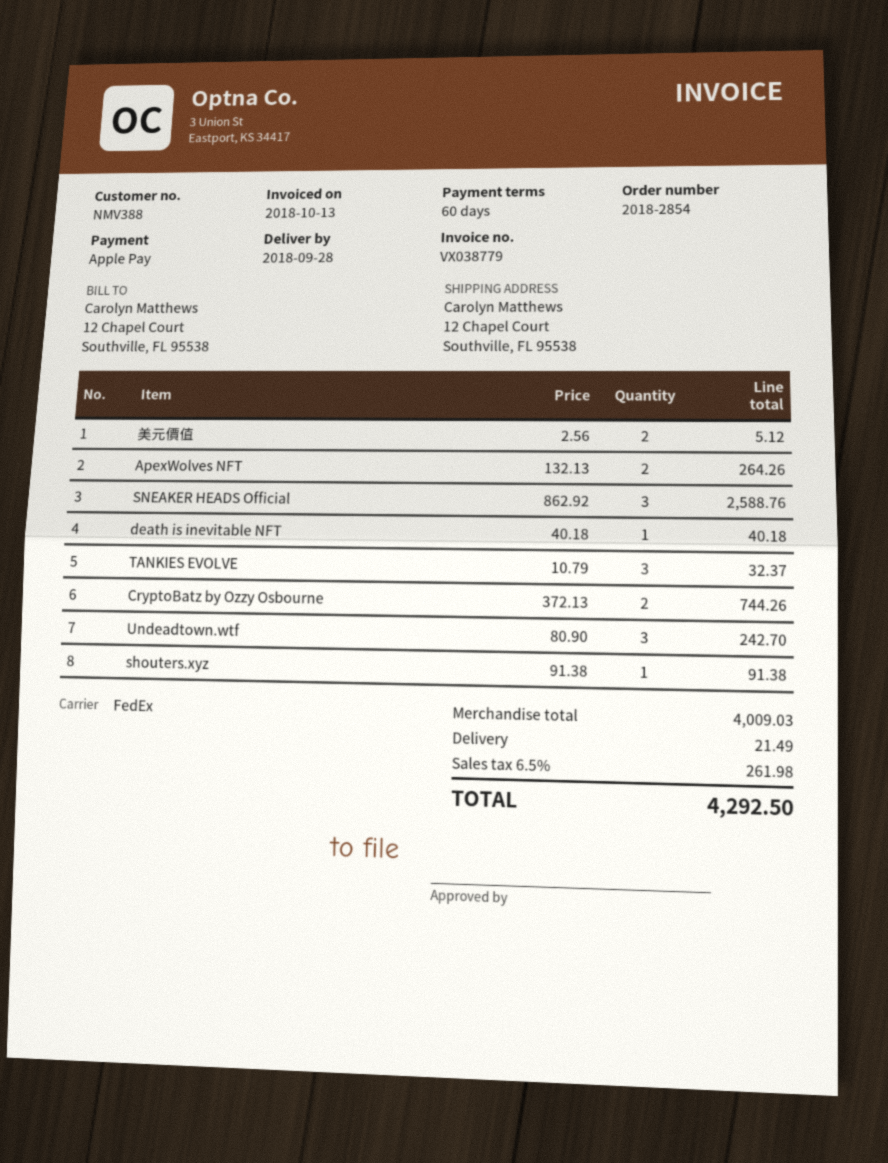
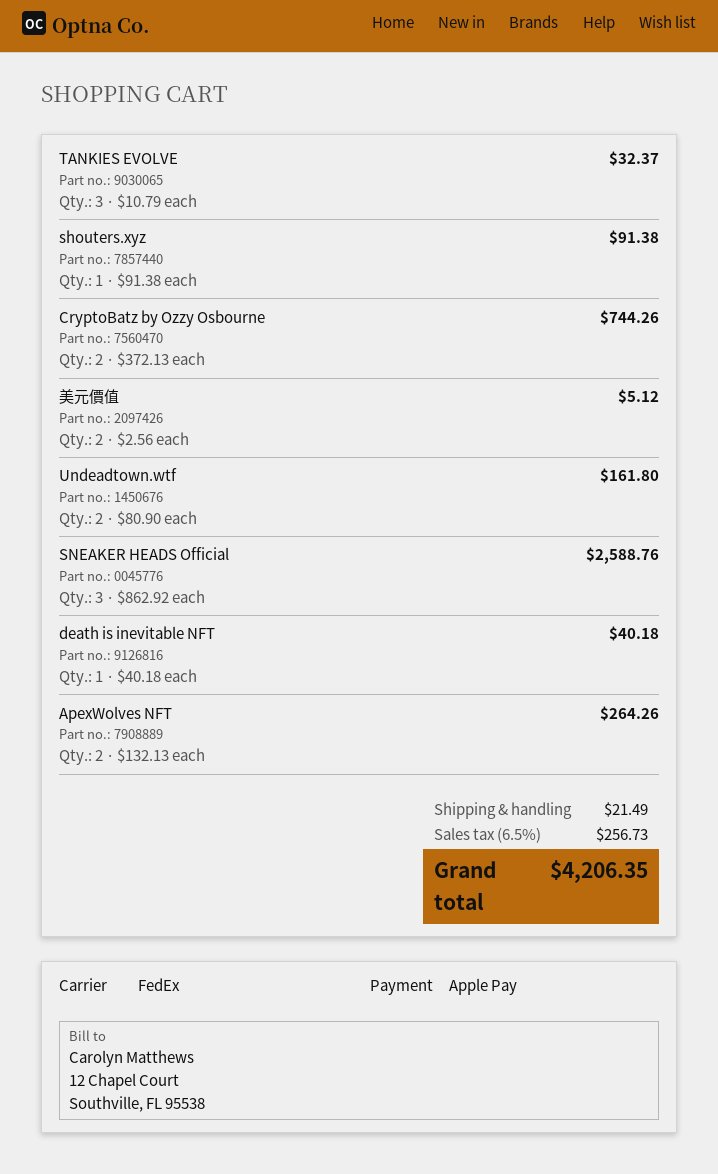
Undeadtown.wtf: 3 x 80.90 = 242.70 -> 2 x 80.90 = 161.80
tax: 6.5% = 261.98 -> 6.5% = 256.73
total: 4292.50 -> 4206.35

